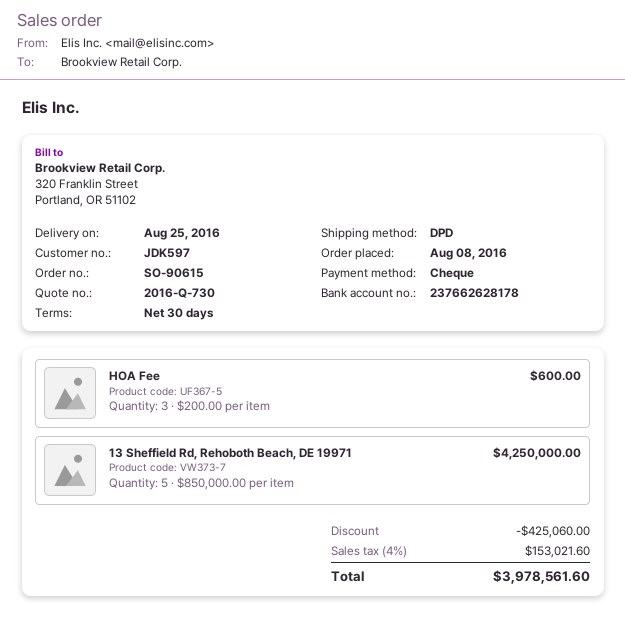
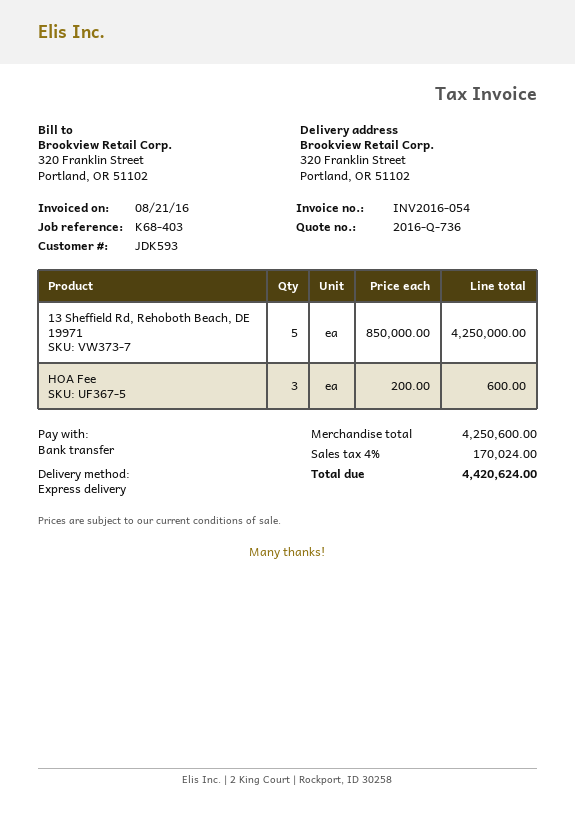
quote number: 2016-Q-730 -> 2016-Q-736
customer number: JDK597 -> JDK593
payment method: cheque -> bank transfer
shipping method: DPD -> express
discount: 425060.00 -> none
tax: 4% = 153021.60 -> 4% = 170024.00
total: 3978561.60 -> 4420624.00

